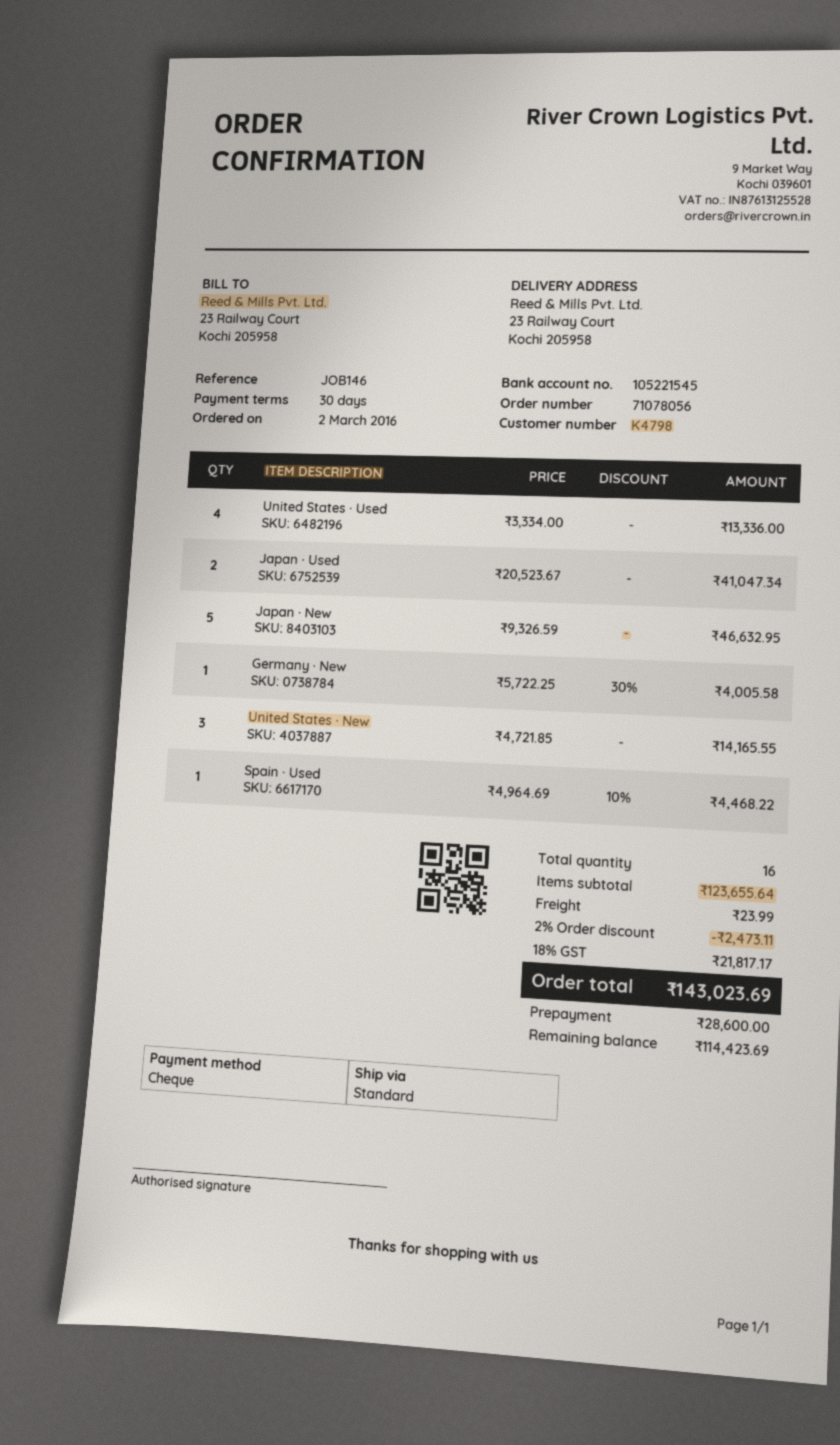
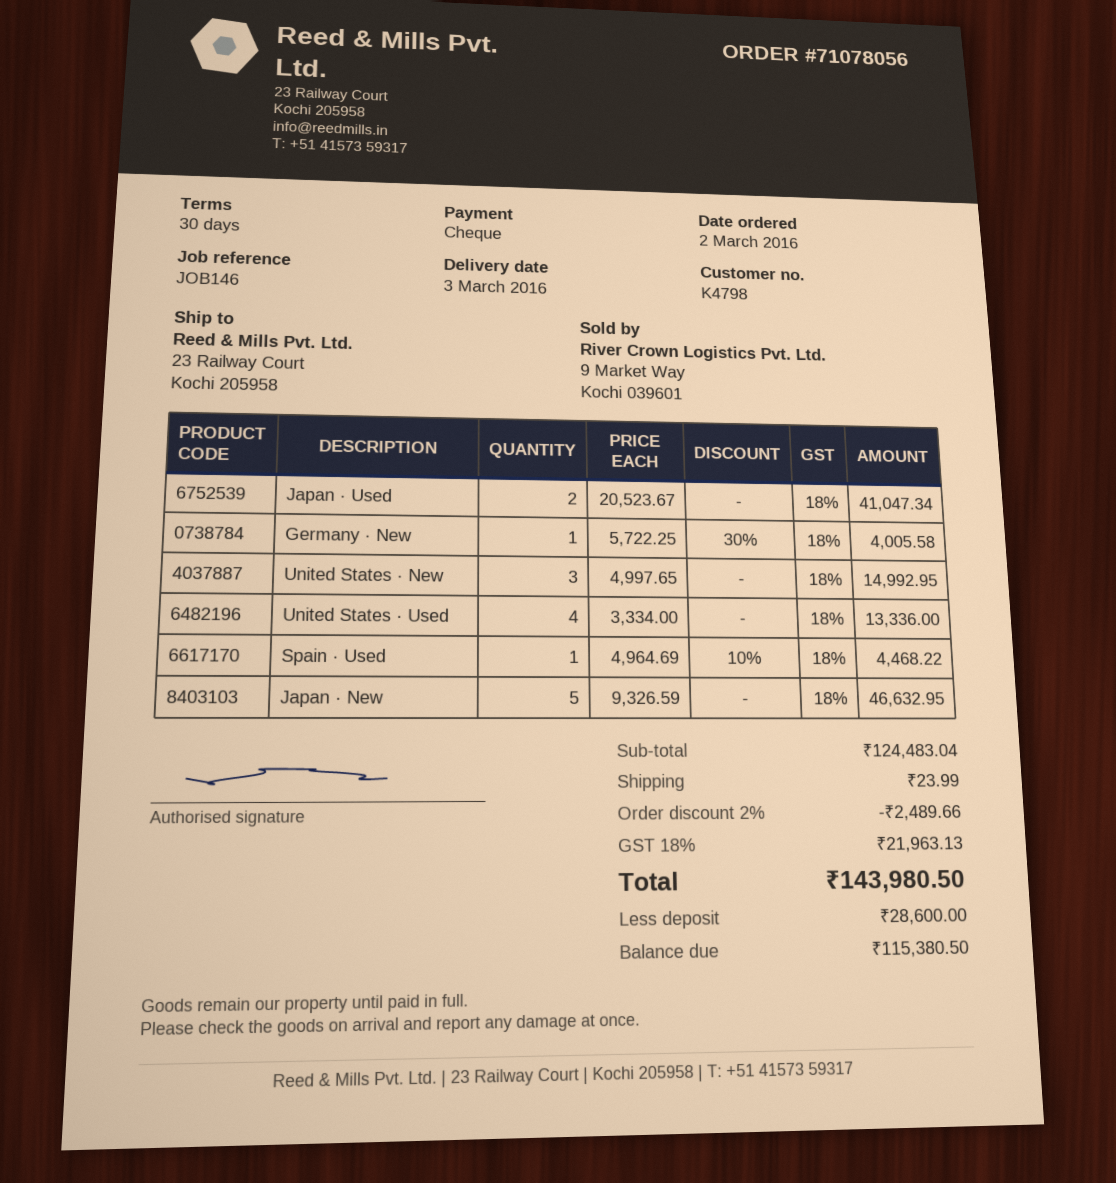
United States · New: 3 x 4721.85 = 14165.55 -> 3 x 4997.65 = 14992.95
subtotal: 123655.64 -> 124483.04
discount: 2% = 2473.11 -> 2% = 2489.66
tax: 18% = 21817.17 -> 18% = 21963.13
total: 143023.69 -> 143980.50
balance: 114423.69 -> 115380.50

